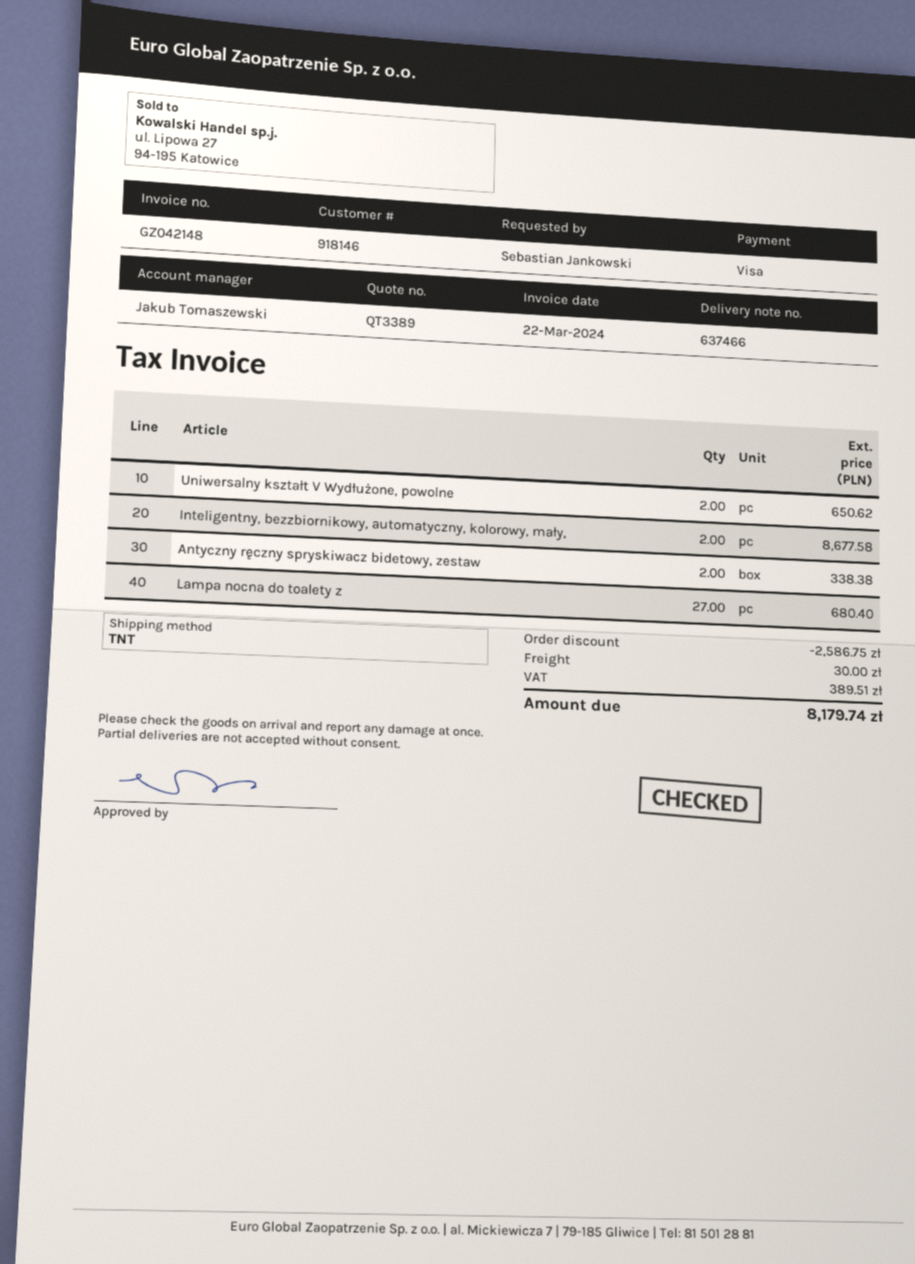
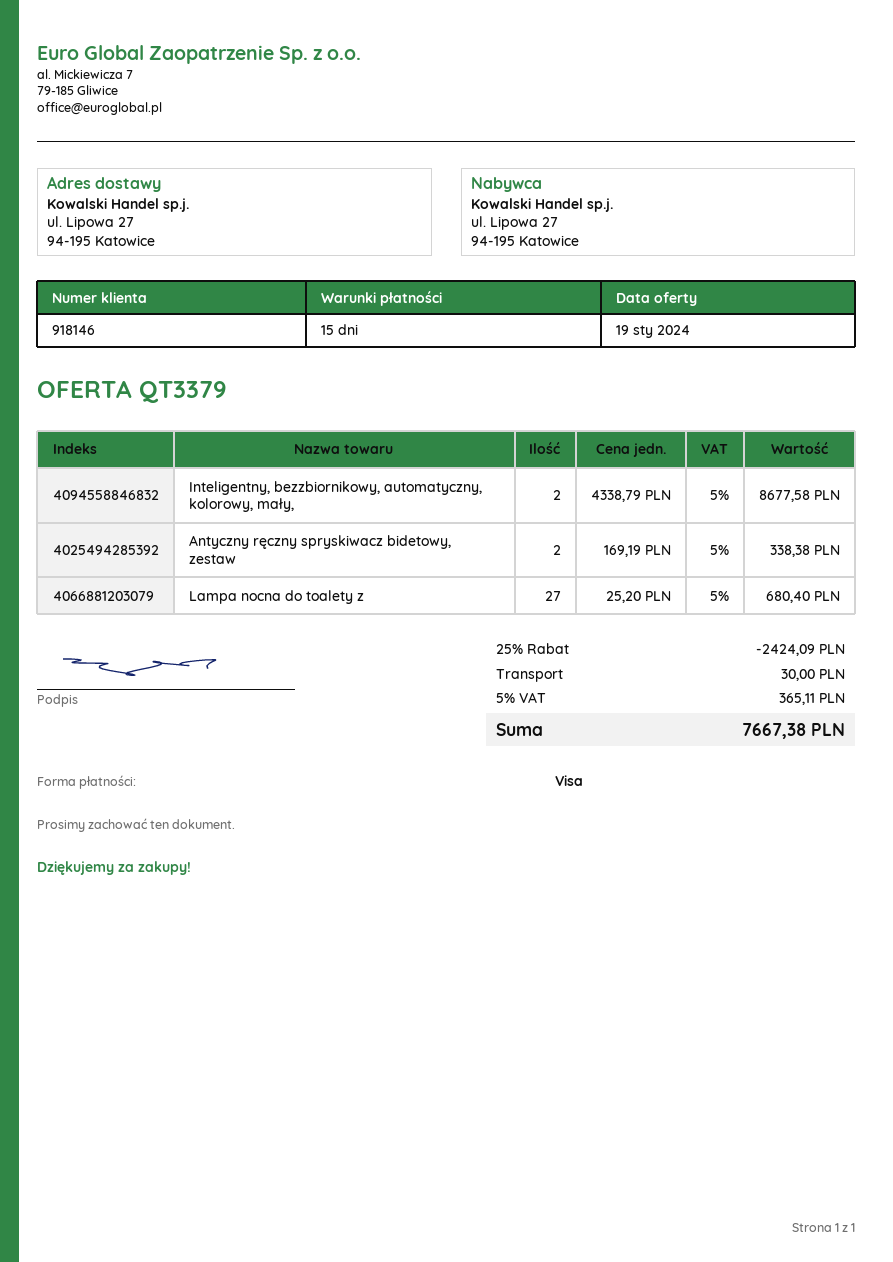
quote number: QT3389 -> QT3379
Uniwersalny kształt V Wydłużone, powolne: 2 for 650.62 -> none
discount: 2586.75 -> 2424.09
tax: 389.51 -> 365.11
total: 8179.74 -> 7667.38

